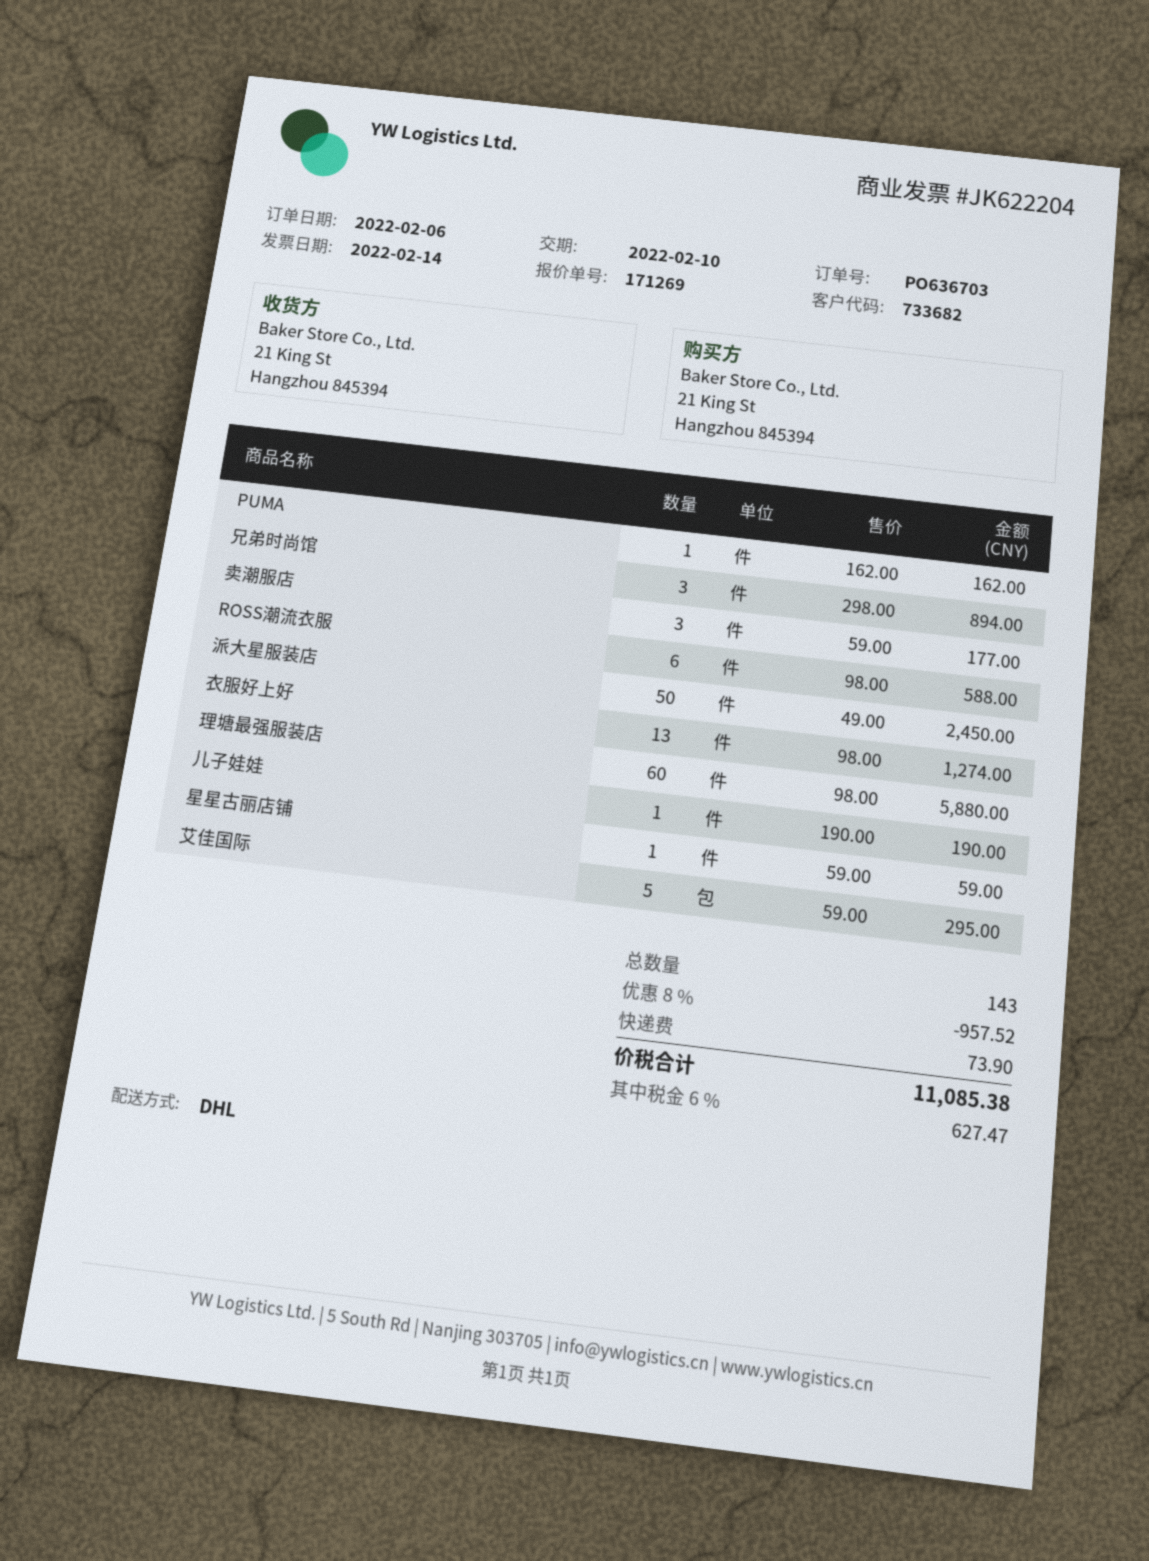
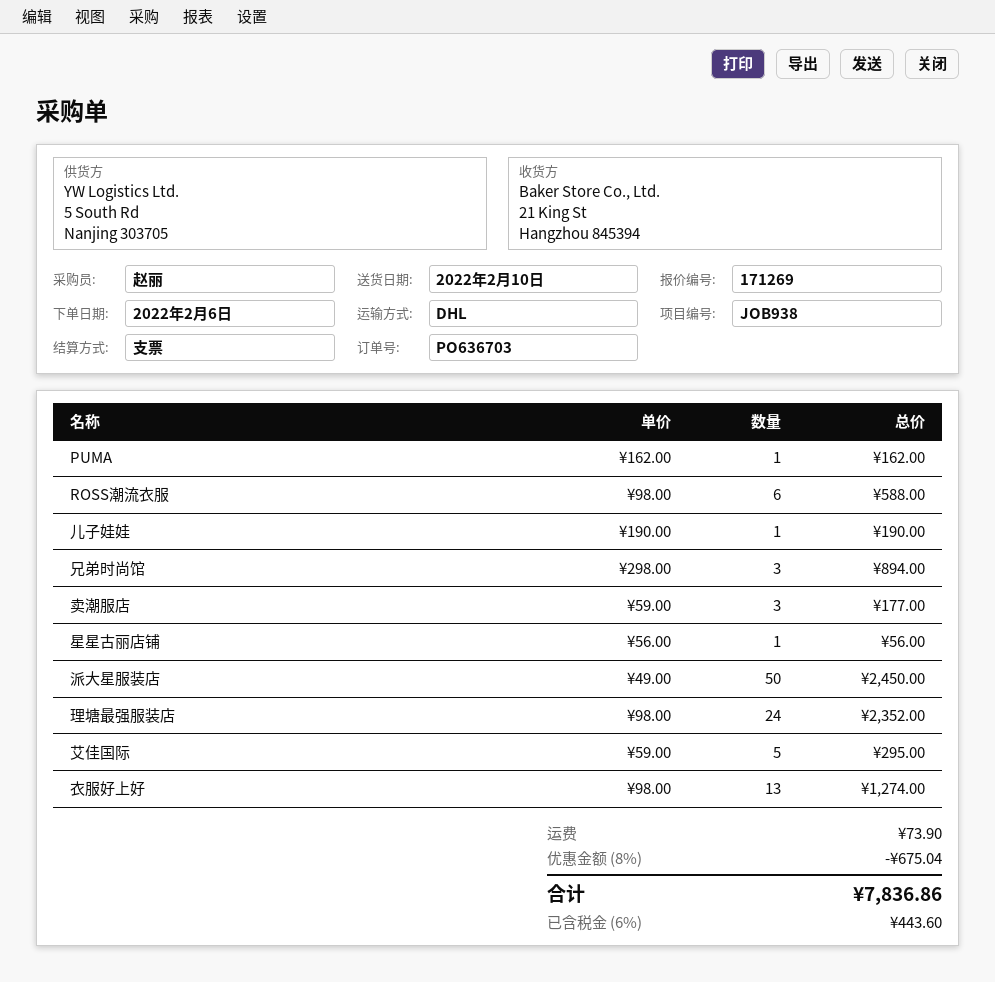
理塘最强服装店: 60 x 98.00 = 5880.00 -> 24 x 98.00 = 2352.00
星星古丽店铺: 1 x 59.00 = 59.00 -> 1 x 56.00 = 56.00
discount: 8% = 957.52 -> 8% = 675.04
tax: 6% = 627.47 -> 6% = 443.60
total: 11085.38 -> 7836.86

